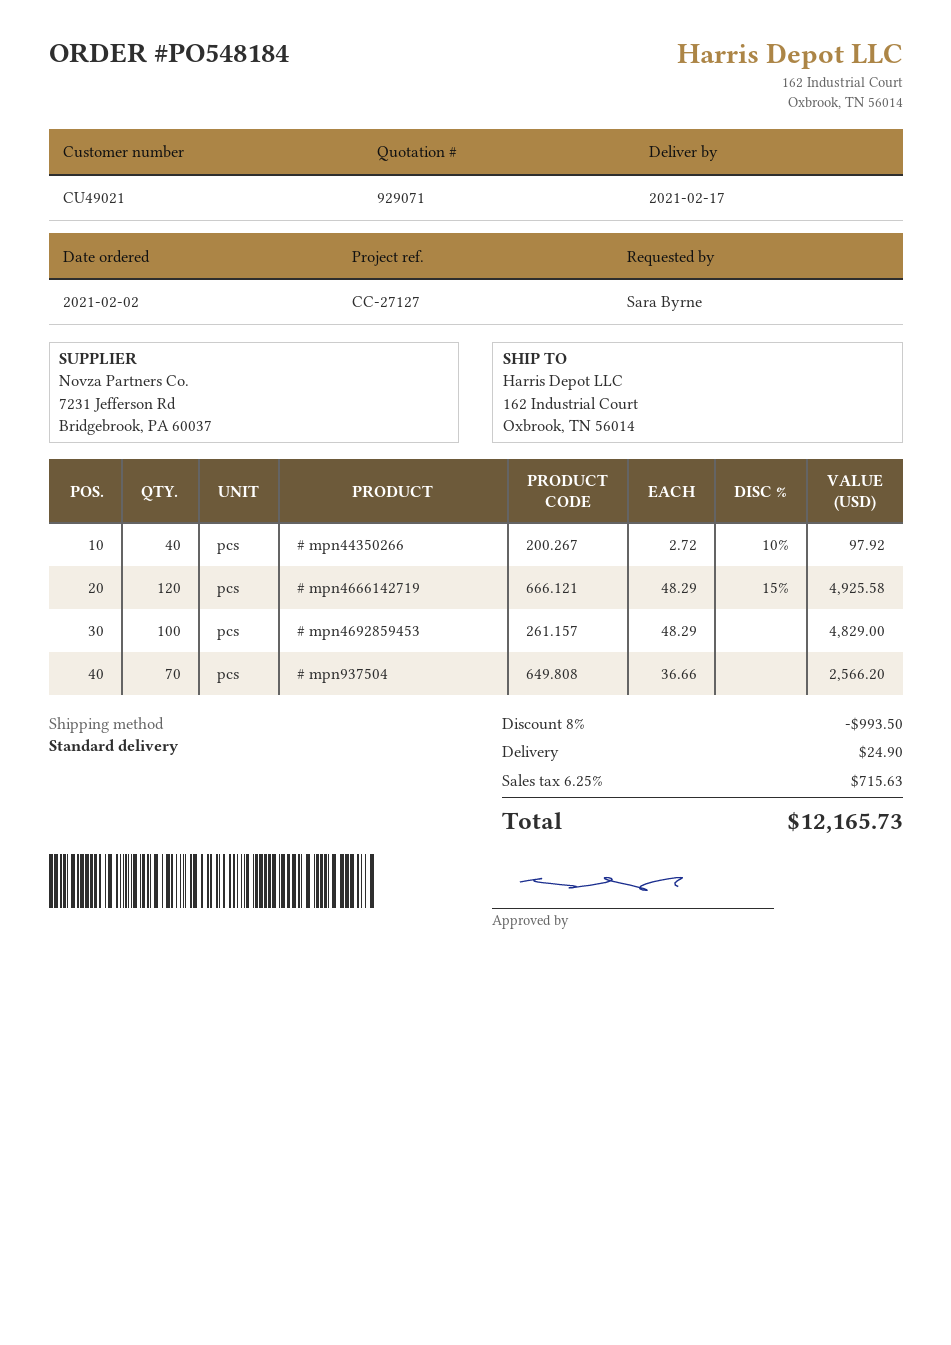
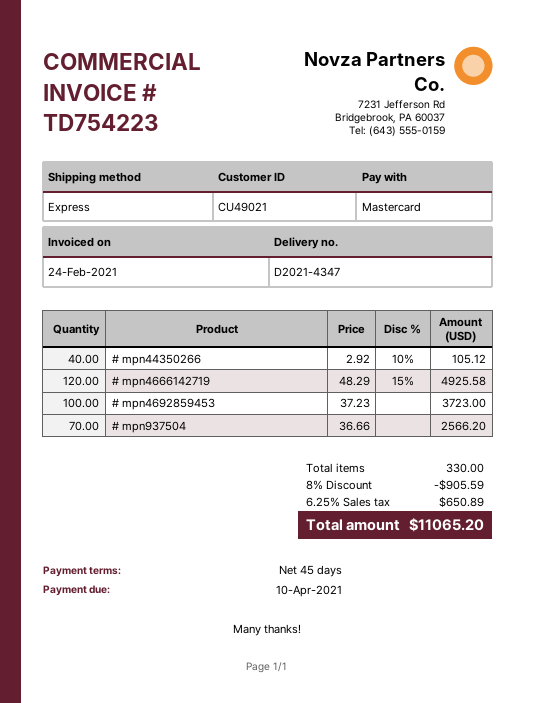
shipping method: standard -> express
# mpn44350266: 40 x 2.72 - 10% = 97.92 -> 40 x 2.92 - 10% = 105.12
# mpn4692859453: 100 x 48.29 = 4829.00 -> 100 x 37.23 = 3723.00
discount: 8% = 993.50 -> 8% = 905.59
shipping: 24.90 -> none
tax: 6.25% = 715.63 -> 6.25% = 650.89
total: 12165.73 -> 11065.20

